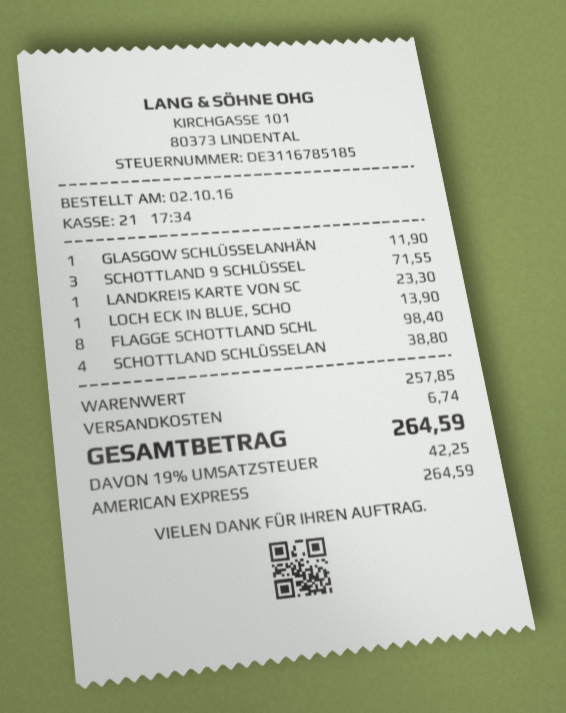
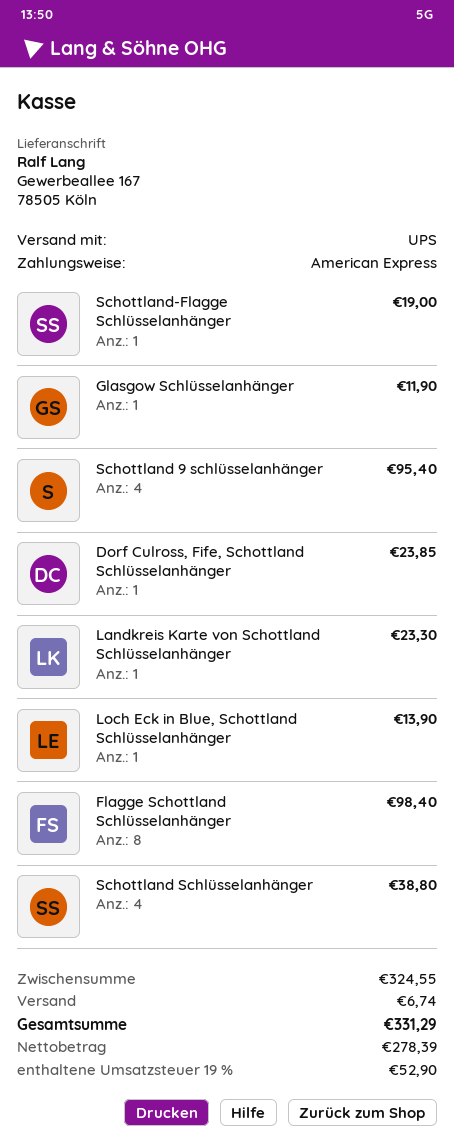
SCHOTTLAND 9 SCHLÜSSEL: 3 for 71.55 -> 4 for 95.40
Schottland-Flagge Schlüsselanhänger: none -> 1 for 19.00
Dorf Culross, Fife, Schottland Schlüsselanhänger: none -> 1 for 23.85
subtotal: 257.85 -> 324.55
tax: 19% = 42.25 -> 19% = 52.90
total: 264.59 -> 331.29

